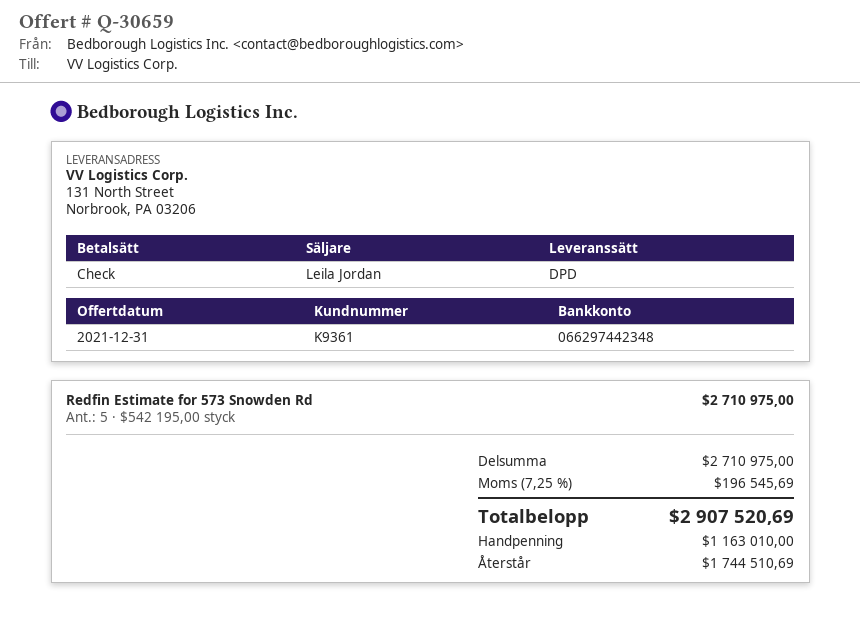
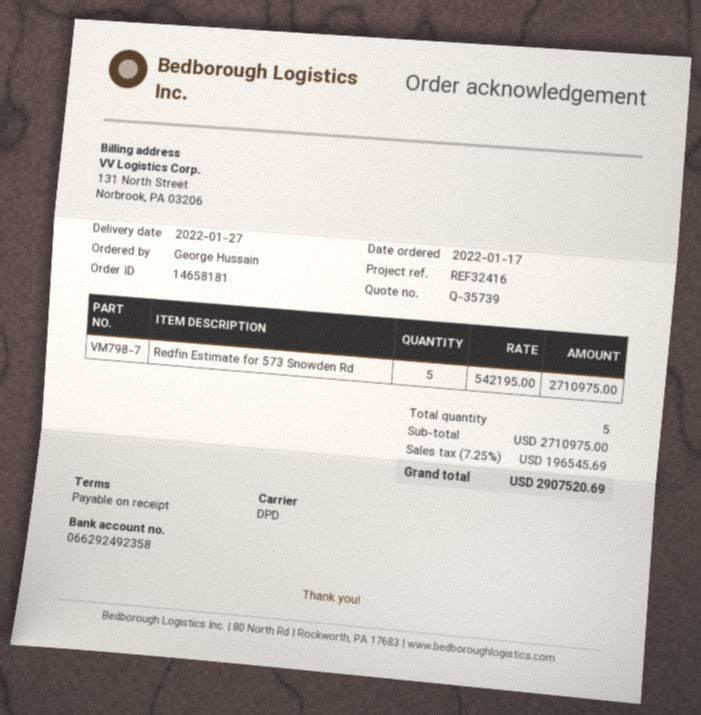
quote number: Q-30659 -> Q-35739
bank account: 066297442348 -> 066292492358

